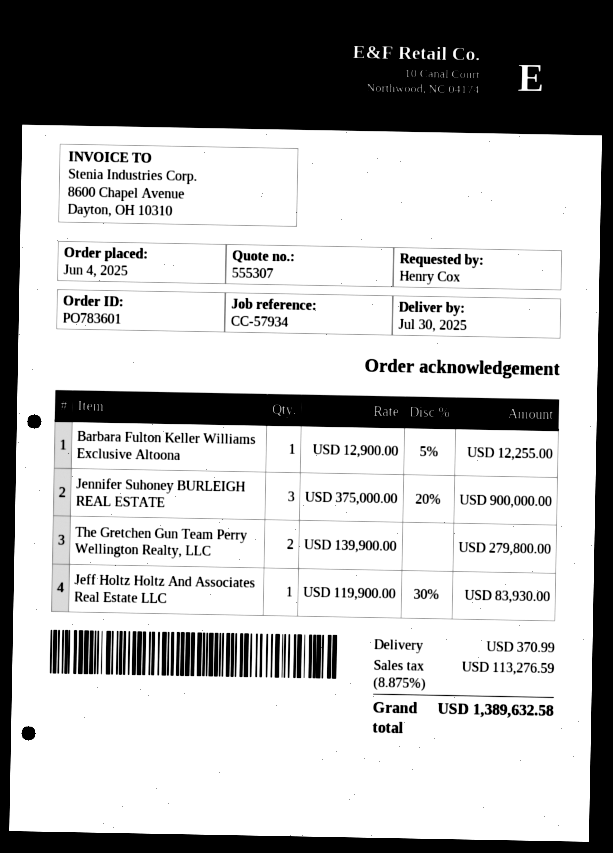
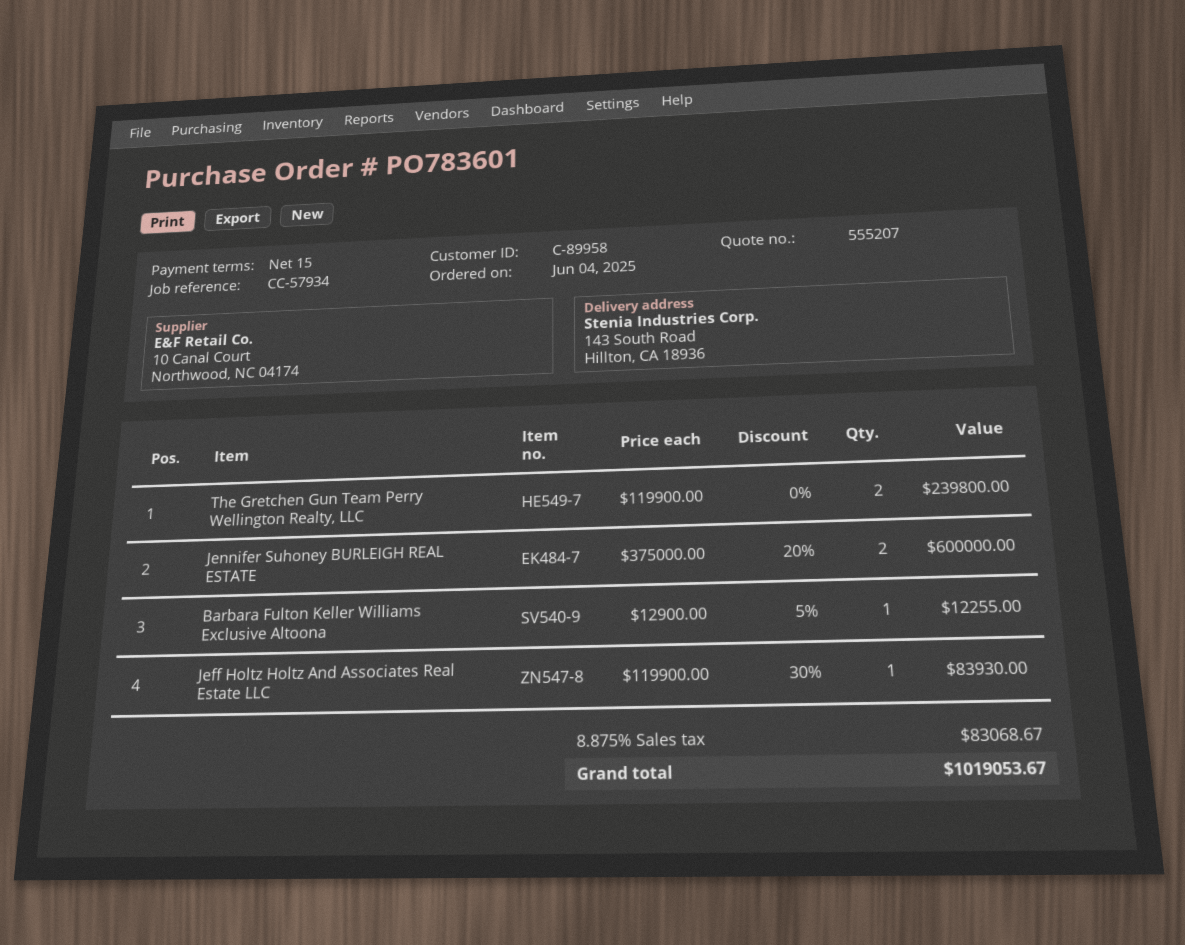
quote number: 555307 -> 555207
Jennifer Suhoney BURLEIGH REAL ESTATE: 3 x 375000.00 - 20% = 900000.00 -> 2 x 375000.00 - 20% = 600000.00
The Gretchen Gun Team Perry Wellington Realty, LLC: 2 x 139900.00 = 279800.00 -> 2 x 119900.00 = 239800.00
shipping: 370.99 -> none
tax: 8.875% = 113276.59 -> 8.875% = 83068.67
total: 1389632.58 -> 1019053.67

